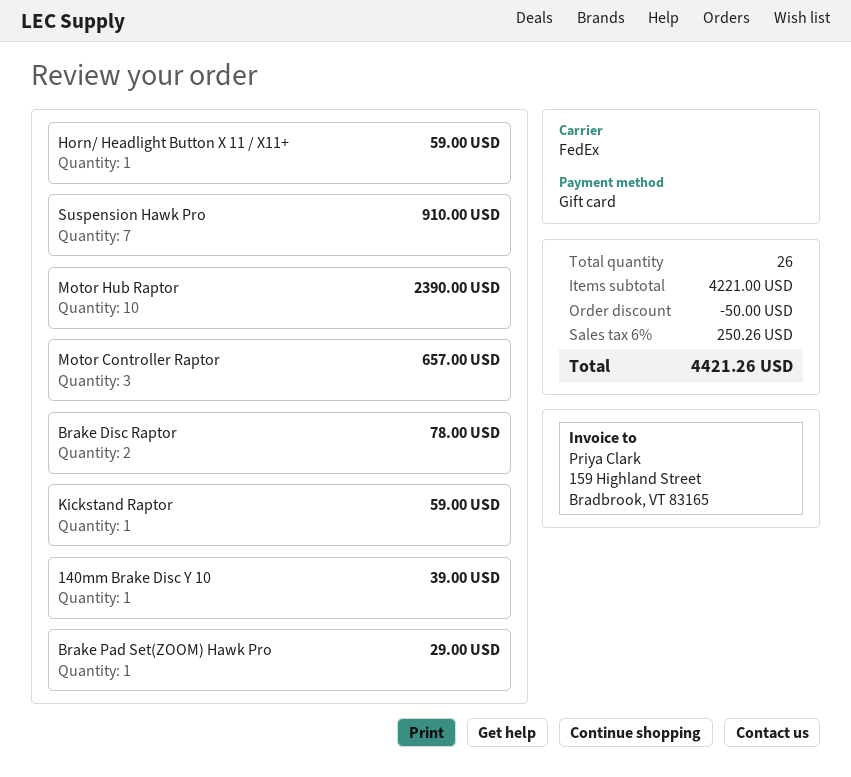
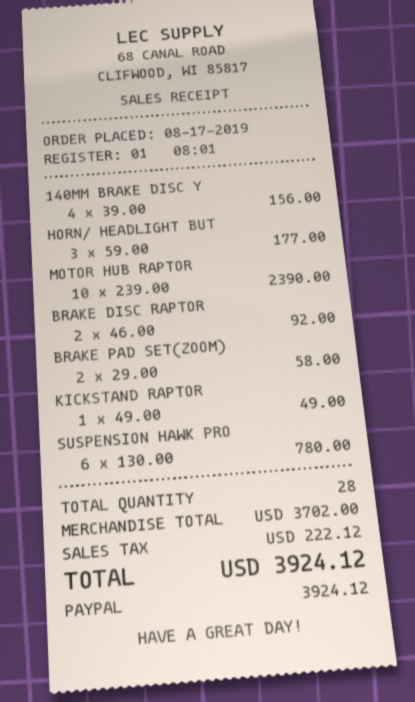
payment method: gift card -> PayPal
Horn/ Headlight Button X 11 / X11+: 1 for 59.00 -> 3 for 177.00
Suspension Hawk Pro: 7 for 910.00 -> 6 for 780.00
Motor Controller Raptor: 3 for 657.00 -> none
Brake Disc Raptor: 2 for 78.00 -> 2 for 92.00
Kickstand Raptor: 1 for 59.00 -> 1 for 49.00
140mm Brake Disc Y 10: 1 for 39.00 -> 4 for 156.00
Brake Pad Set(ZOOM) Hawk Pro: 1 for 29.00 -> 2 for 58.00
total quantity: 26 -> 28
subtotal: 4221.00 -> 3702.00
discount: 50.00 -> none
tax: 250.26 -> 222.12
total: 4421.26 -> 3924.12

